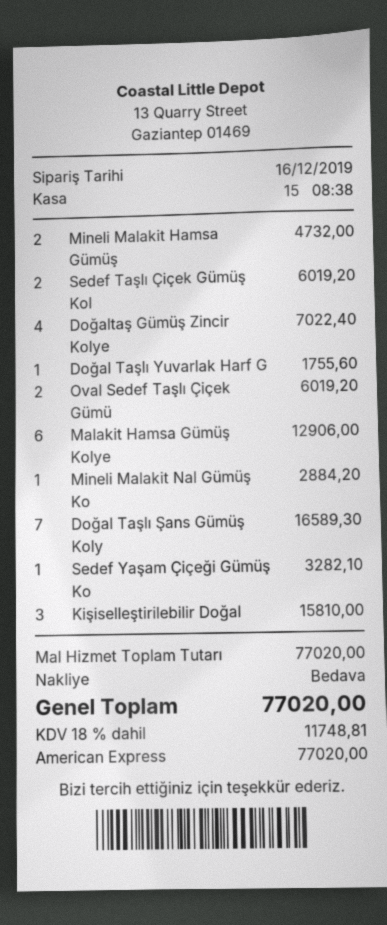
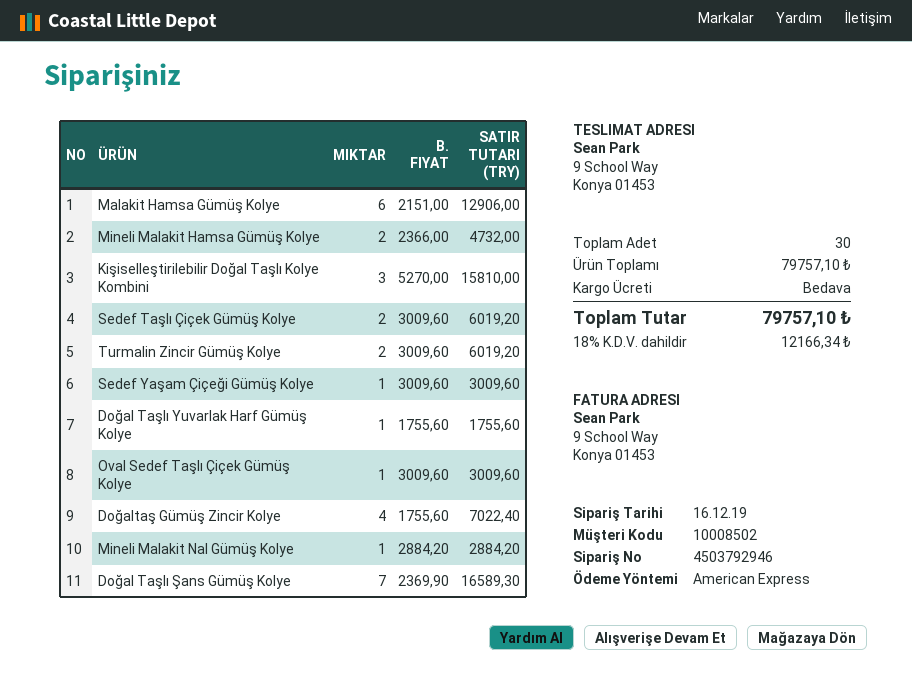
Oval Sedef Taşlı Çiçek Gümü: 2 for 6019.20 -> 1 for 3009.60
Sedef Yaşam Çiçeği Gümüş Ko: 1 for 3282.10 -> 1 for 3009.60
Turmalin Zincir Gümüş Kolye: none -> 2 for 6019.20
subtotal: 77020.00 -> 79757.10
tax: 18% = 11748.81 -> 18% = 12166.34
total: 77020.00 -> 79757.10

